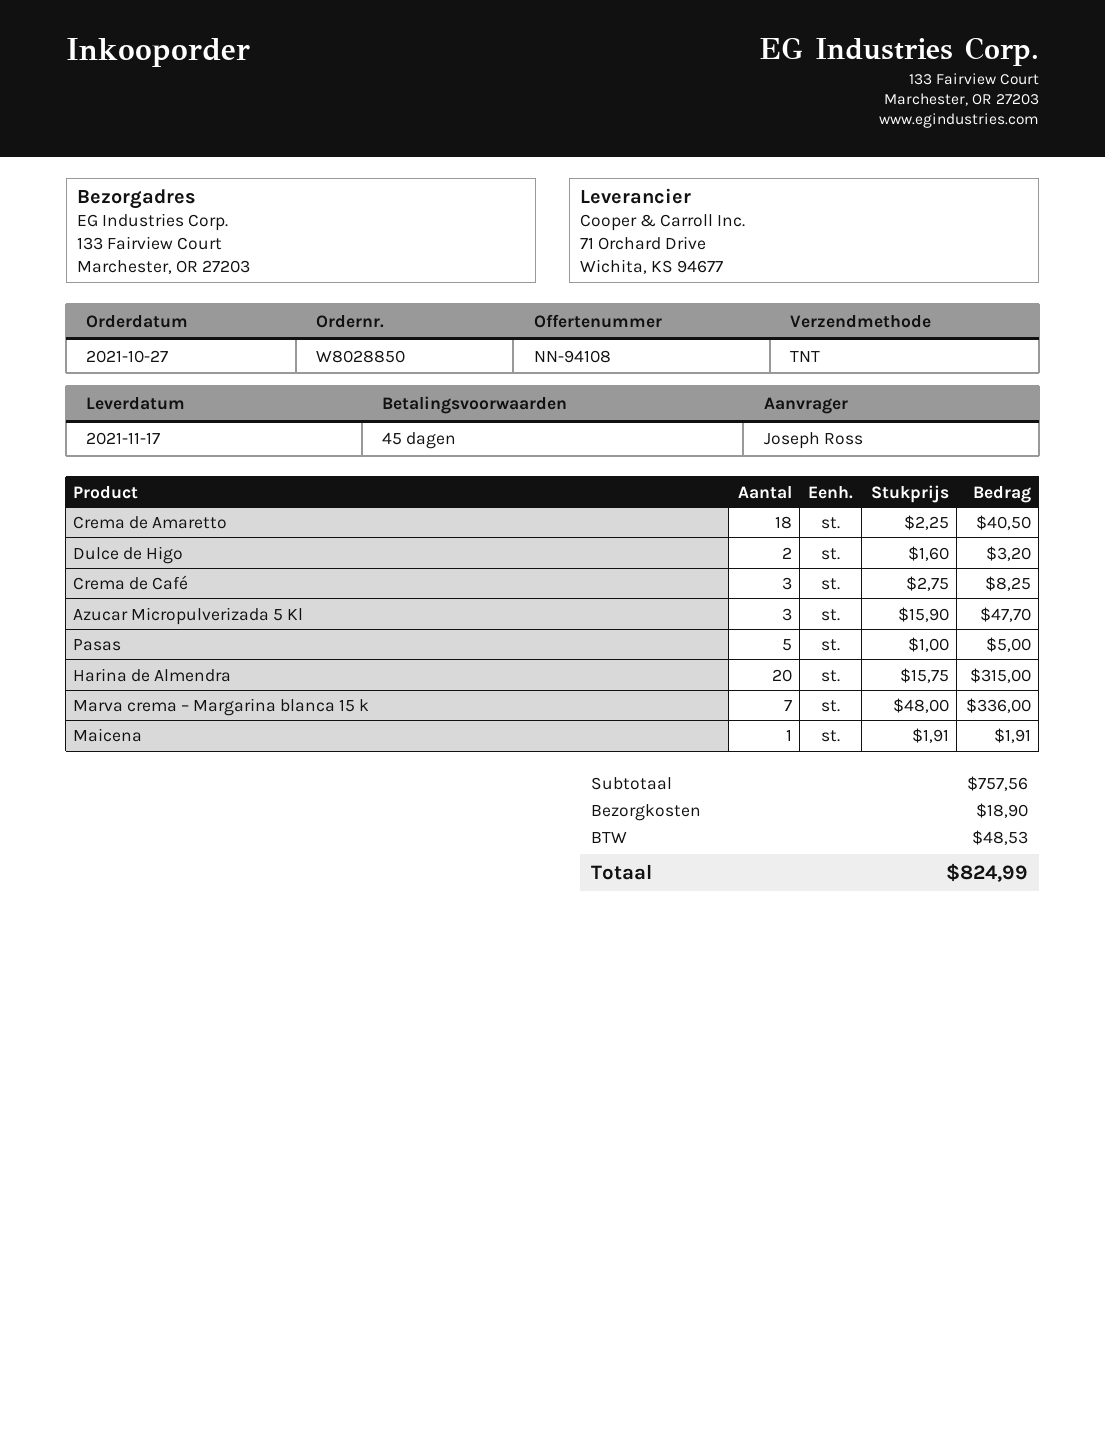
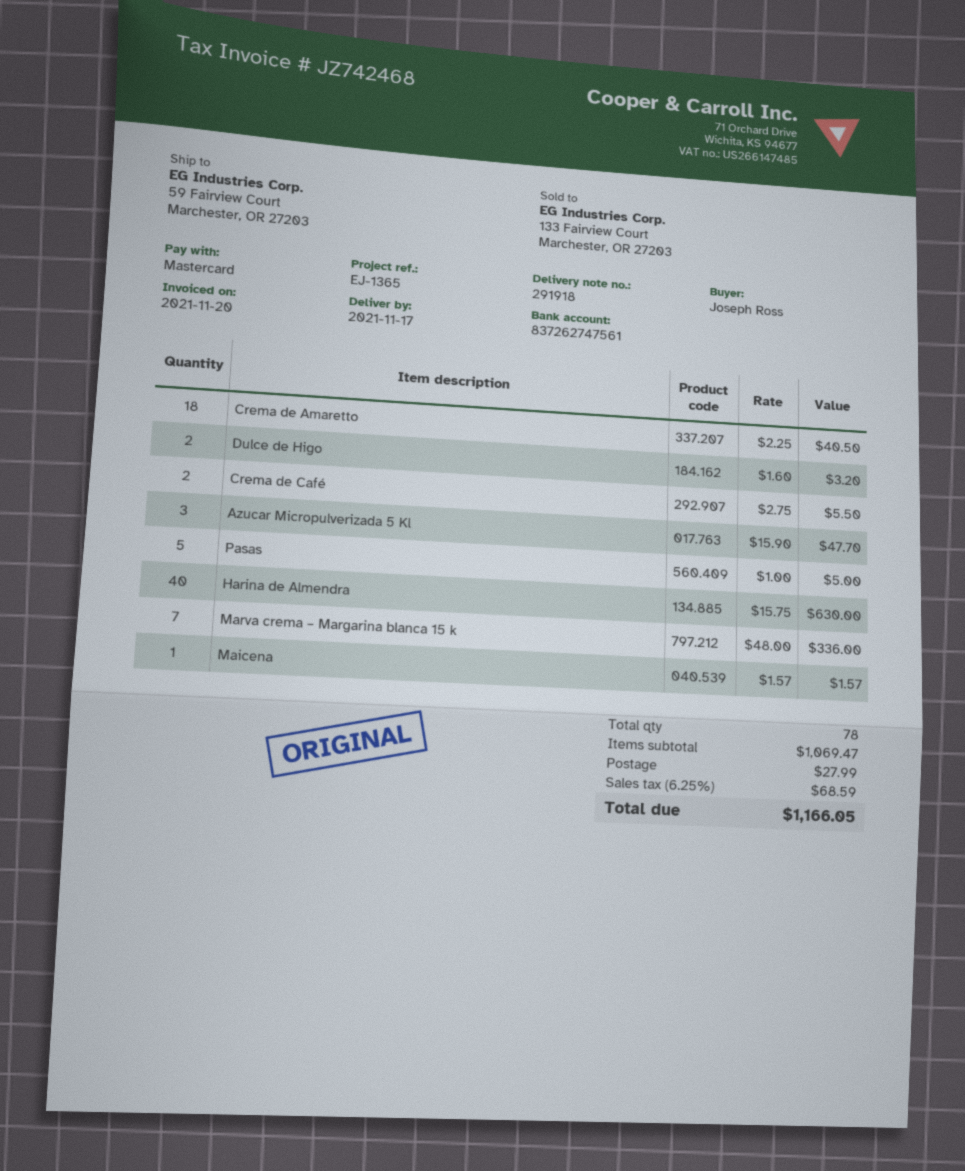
ship to: 133 Fairview Court, Marchester, OR 27203 -> 59 Fairview Court, Marchester, OR 27203
Crema de Café: 3 x 2.75 = 8.25 -> 2 x 2.75 = 5.50
Harina de Almendra: 20 x 15.75 = 315.00 -> 40 x 15.75 = 630.00
Maicena: 1 x 1.91 = 1.91 -> 1 x 1.57 = 1.57
subtotal: 757.56 -> 1069.47
shipping: 18.90 -> 27.99
tax: 48.53 -> 68.59
total: 824.99 -> 1166.05

